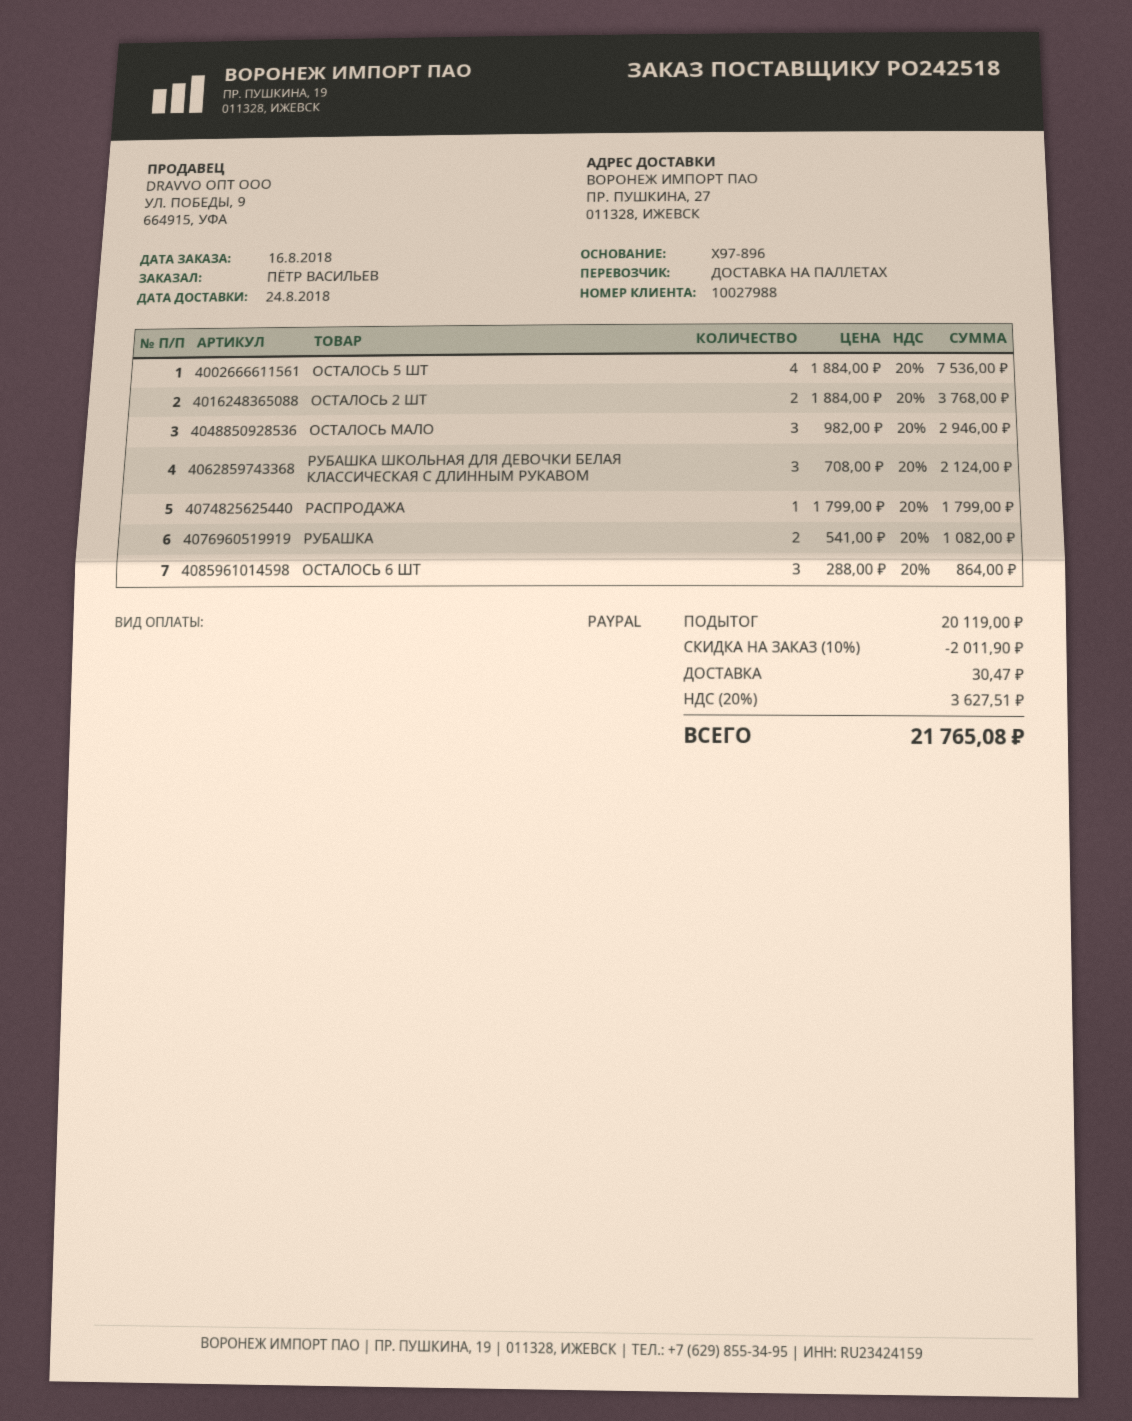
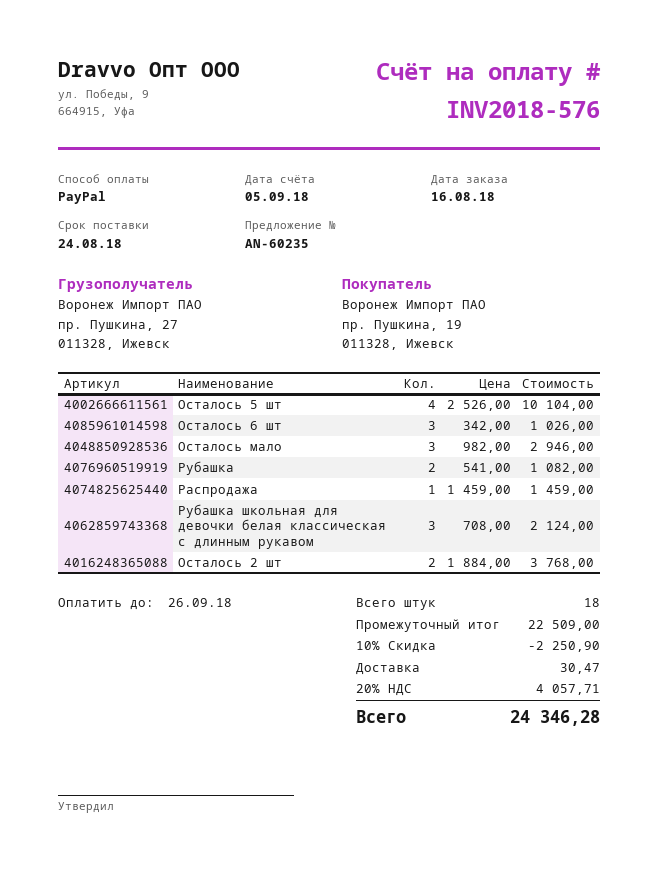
ОСТАЛОСЬ 5 ШТ: 4 x 1884.00 = 7536.00 -> 4 x 2526.00 = 10104.00
РАСПРОДАЖА: 1 x 1799.00 = 1799.00 -> 1 x 1459.00 = 1459.00
ОСТАЛОСЬ 6 ШТ: 3 x 288.00 = 864.00 -> 3 x 342.00 = 1026.00
subtotal: 20119.00 -> 22509.00
discount: 10% = 2011.90 -> 10% = 2250.90
tax: 20% = 3627.51 -> 20% = 4057.71
total: 21765.08 -> 24346.28

